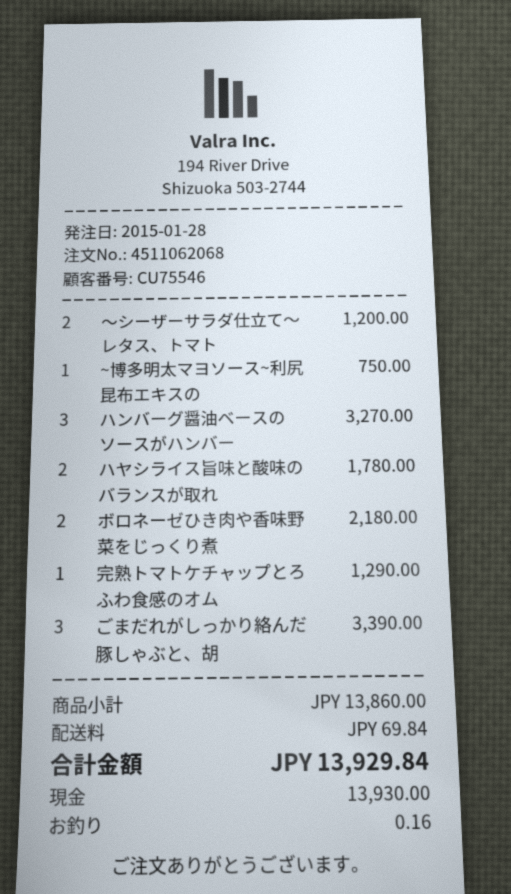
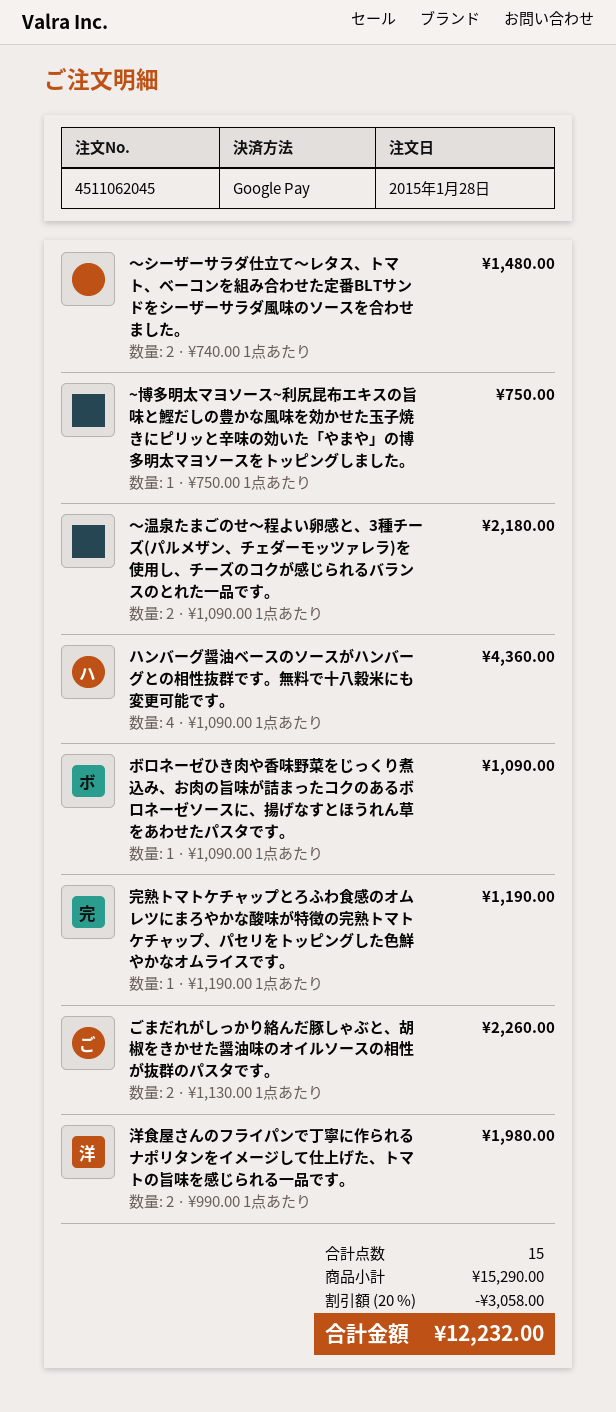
order number: 4511062068 -> 4511062045
payment method: cash -> Google Pay
〜シーザーサラダ仕立て〜レタス、トマト: 2 for 1200.00 -> 2 for 1480.00
ハンバーグ醤油ベースのソースがハンバー: 3 for 3270.00 -> 4 for 4360.00
ハヤシライス旨味と酸味のバランスが取れ: 2 for 1780.00 -> none
ボロネーゼひき肉や香味野菜をじっくり煮: 2 for 2180.00 -> 1 for 1090.00
完熟トマトケチャップとろふわ食感のオム: 1 for 1290.00 -> 1 for 1190.00
ごまだれがしっかり絡んだ豚しゃぶと、胡: 3 for 3390.00 -> 2 for 2260.00
〜温泉たまごのせ〜程よい卵感と、3種チーズ(パルメザン、チェダーモッツァレラ)を使用し、チーズのコクが感じられるバランスのとれた一品です。: none -> 2 for 2180.00
洋食屋さんのフライパンで丁寧に作られるナポリタンをイメージして仕上げた、トマトの旨味を感じられる一品です。: none -> 2 for 1980.00
subtotal: 13860.00 -> 15290.00
discount: none -> 20% = 3058.00
shipping: 69.84 -> none
total: 13929.84 -> 12232.00

